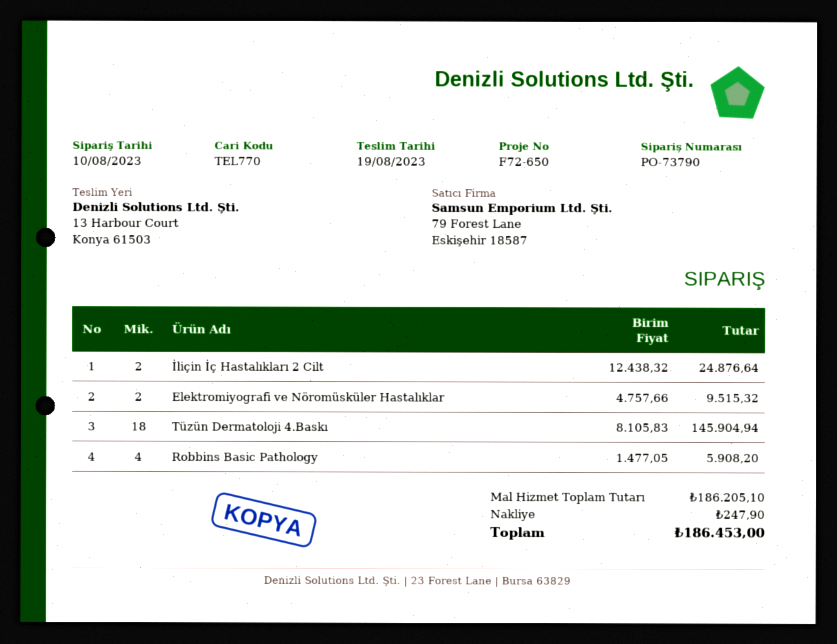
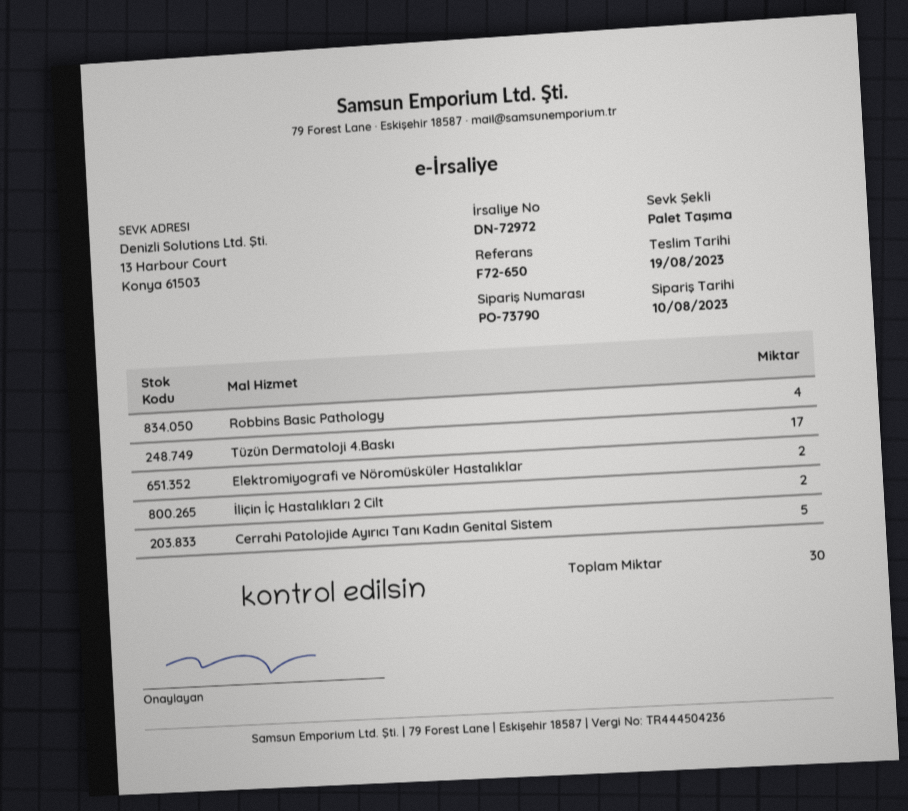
Tüzün Dermatoloji 4.Baskı: 18 -> 17
Cerrahi Patolojide Ayırıcı Tanı Kadın Genital Sistem: none -> 5

